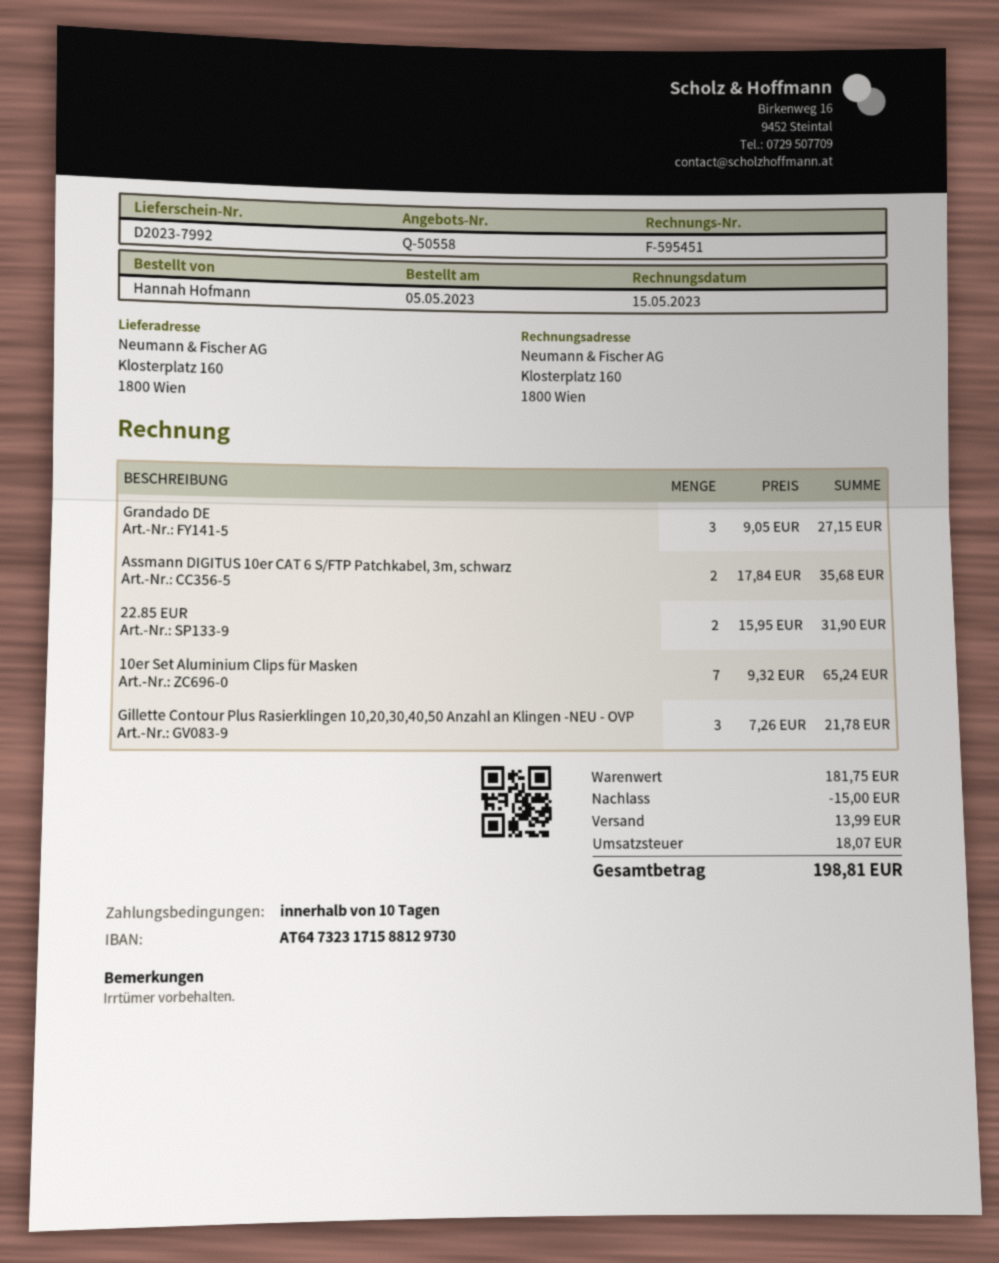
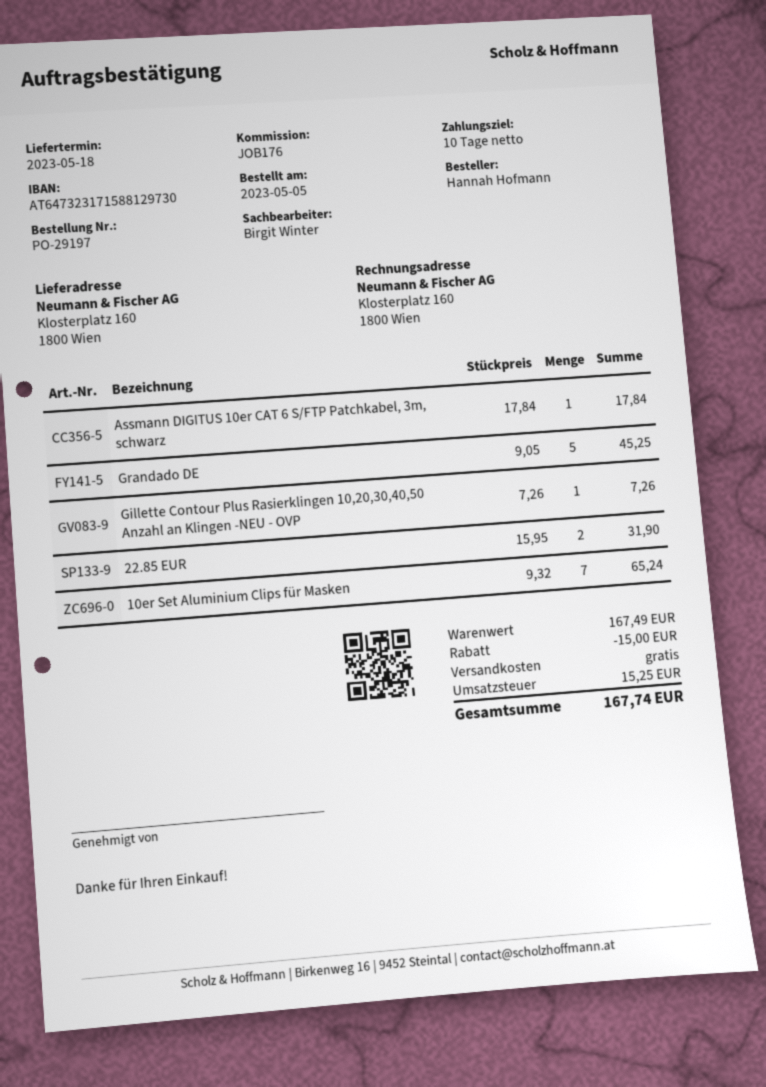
Grandado DE: 3 x 9.05 = 27.15 -> 5 x 9.05 = 45.25
Assmann DIGITUS 10er CAT 6 S/FTP Patchkabel, 3m, schwarz: 2 x 17.84 = 35.68 -> 1 x 17.84 = 17.84
Gillette Contour Plus Rasierklingen 10,20,30,40,50 Anzahl an Klingen -NEU - OVP: 3 x 7.26 = 21.78 -> 1 x 7.26 = 7.26
subtotal: 181.75 -> 167.49
shipping: 13.99 -> 0.00
tax: 18.07 -> 15.25
total: 198.81 -> 167.74

